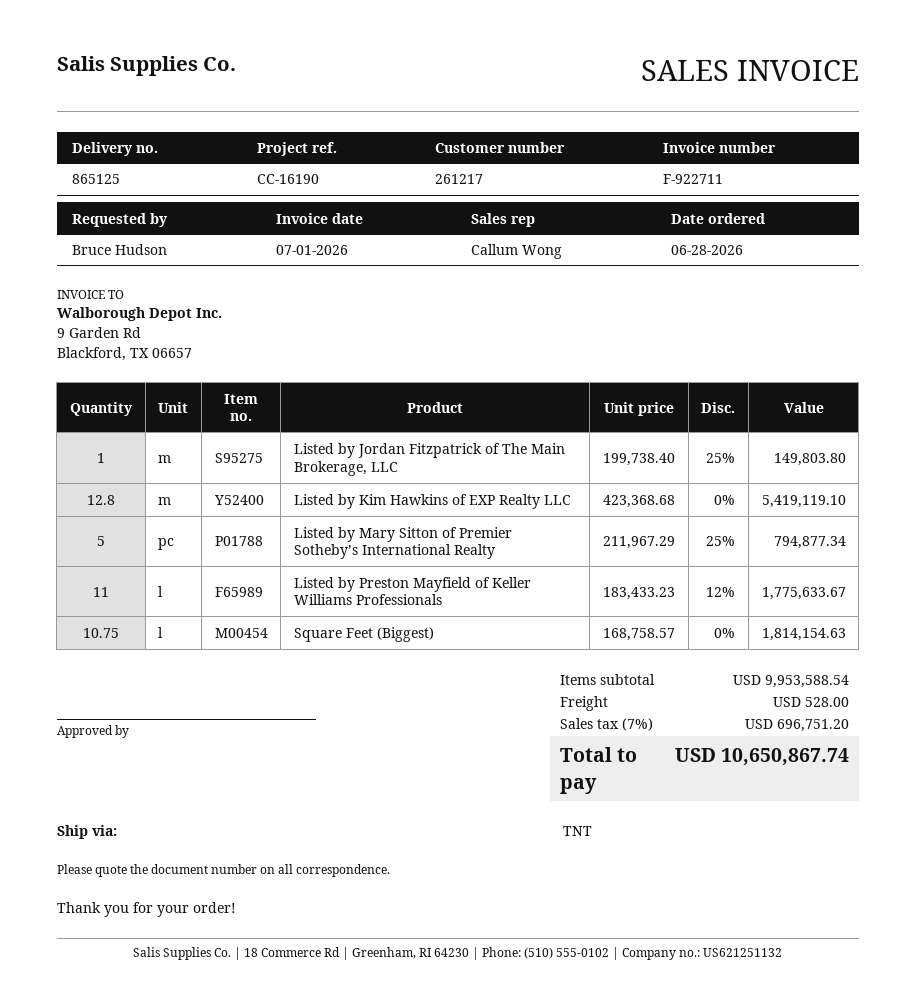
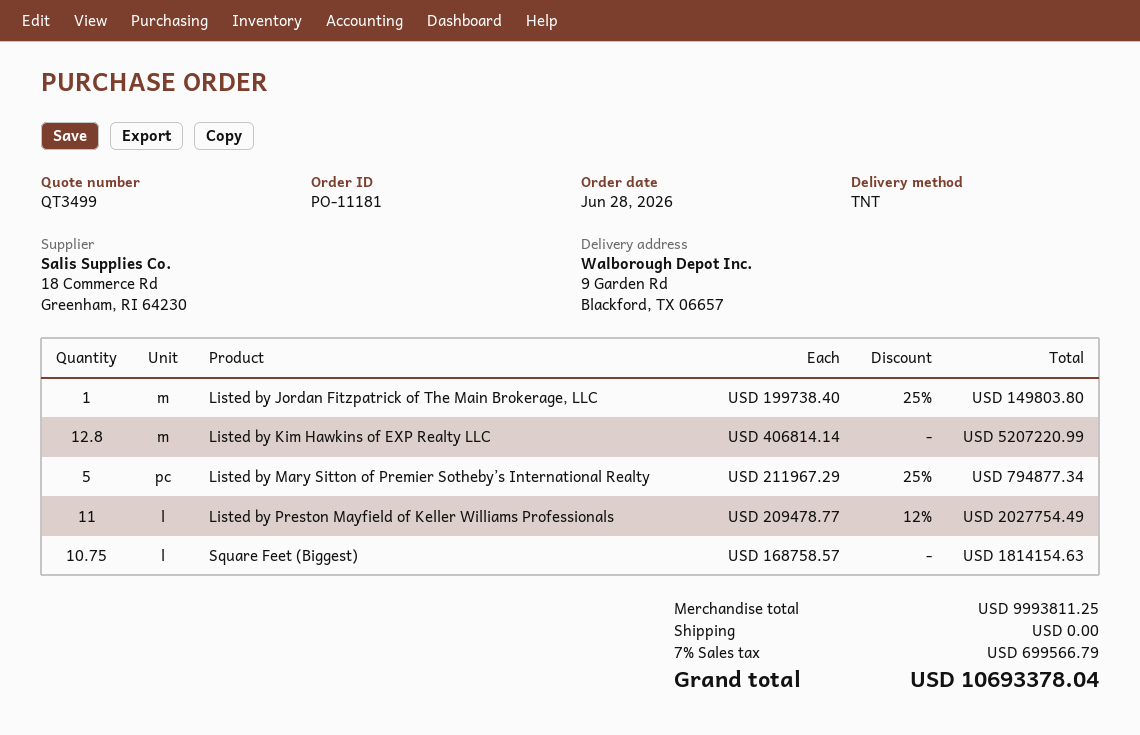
Listed by Kim Hawkins of EXP Realty LLC: 12.8 x 423368.68 = 5419119.10 -> 12.8 x 406814.14 = 5207220.99
Listed by Preston Mayfield of Keller Williams Professionals: 11 x 183433.23 - 12% = 1775633.67 -> 11 x 209478.77 - 12% = 2027754.49
subtotal: 9953588.54 -> 9993811.25
shipping: 528.00 -> 0.00
tax: 7% = 696751.20 -> 7% = 699566.79
total: 10650867.74 -> 10693378.04

